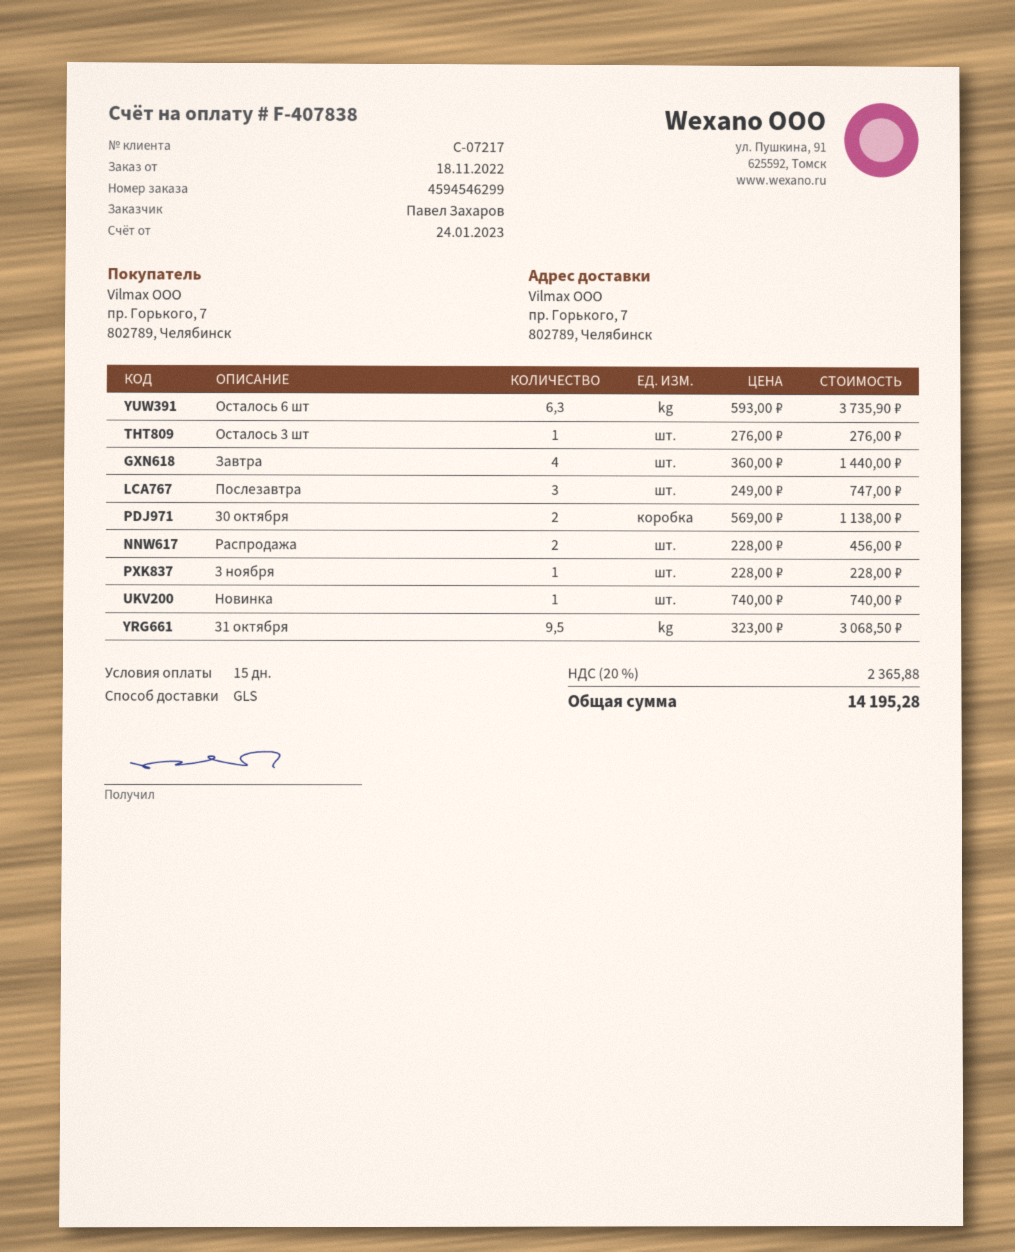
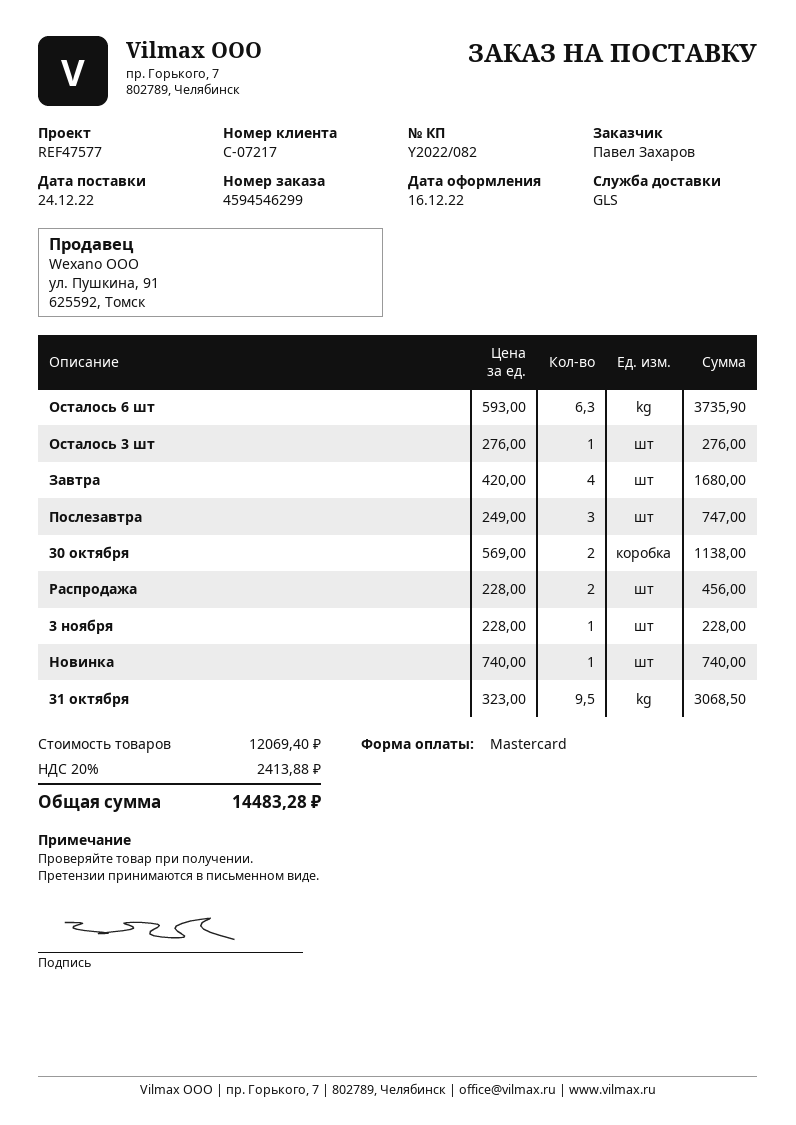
order date: 2022-11-18 -> 2022-12-16
Завтра: 4 x 360.00 = 1440.00 -> 4 x 420.00 = 1680.00
tax: 20% = 2365.88 -> 20% = 2413.88
total: 14195.28 -> 14483.28

